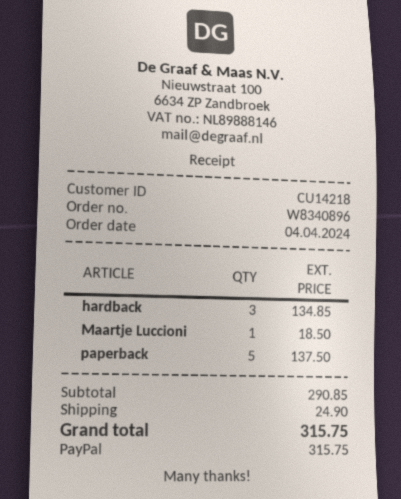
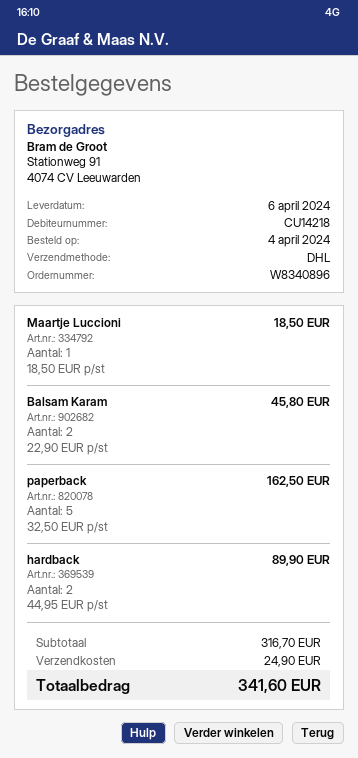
hardback: 3 for 134.85 -> 2 for 89.90
paperback: 5 for 137.50 -> 5 for 162.50
Balsam Karam: none -> 2 for 45.80
subtotal: 290.85 -> 316.70
total: 315.75 -> 341.60

